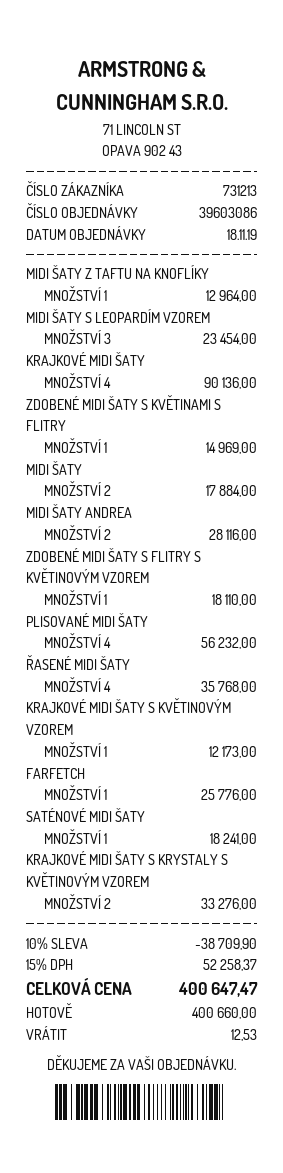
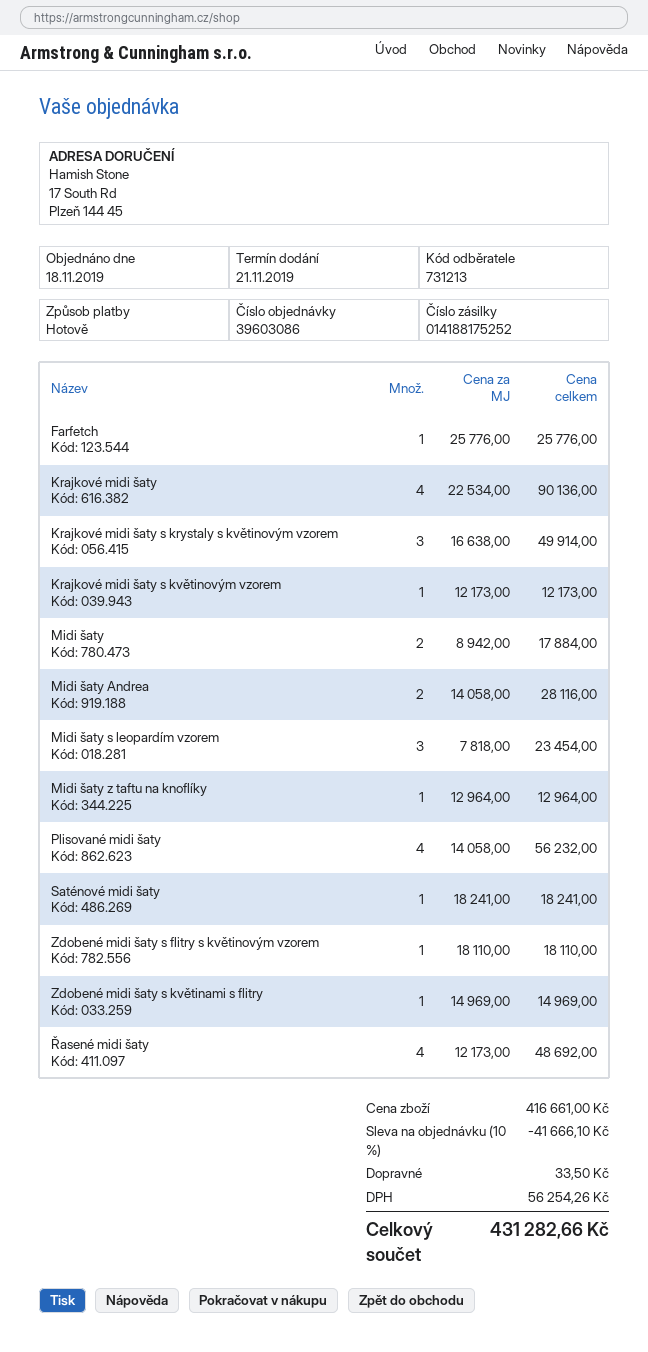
ŘASENÉ MIDI ŠATY: 4 for 35768.00 -> 4 for 48692.00
KRAJKOVÉ MIDI ŠATY S KRYSTALY S KVĚTINOVÝM VZOREM: 2 for 33276.00 -> 3 for 49914.00
discount: 10% = 38709.90 -> 10% = 41666.10
shipping: none -> 33.50
tax: 52258.37 -> 56254.26
total: 400647.47 -> 431282.66

